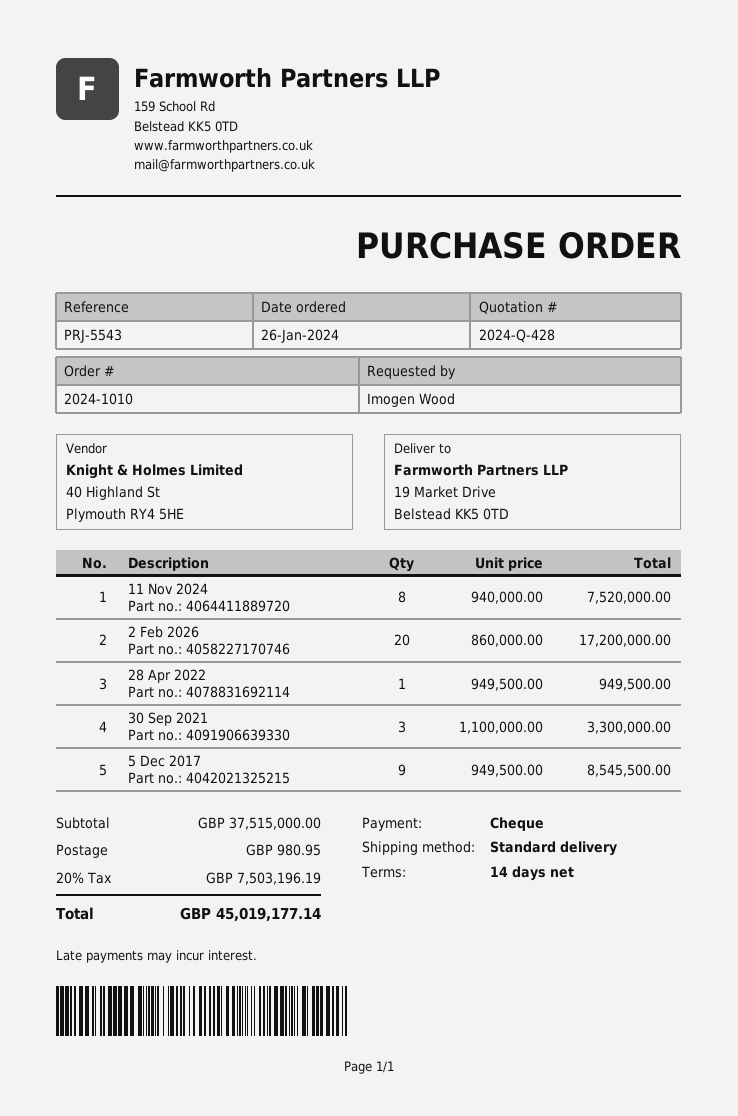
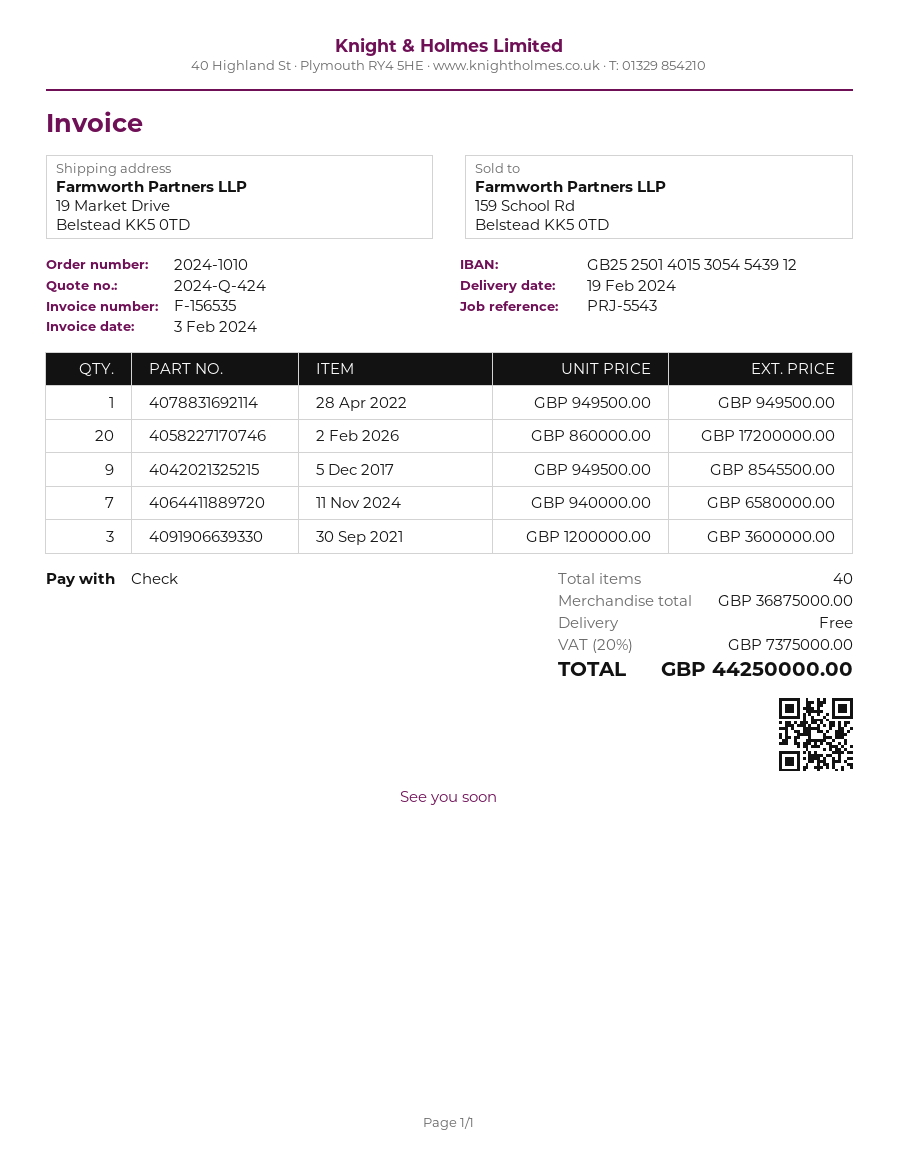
quote number: 2024-Q-428 -> 2024-Q-424
11 Nov 2024: 8 x 940000.00 = 7520000.00 -> 7 x 940000.00 = 6580000.00
30 Sep 2021: 3 x 1100000.00 = 3300000.00 -> 3 x 1200000.00 = 3600000.00
subtotal: 37515000.00 -> 36875000.00
shipping: 980.95 -> 0.00
tax: 20% = 7503196.19 -> 20% = 7375000.00
total: 45019177.14 -> 44250000.00

